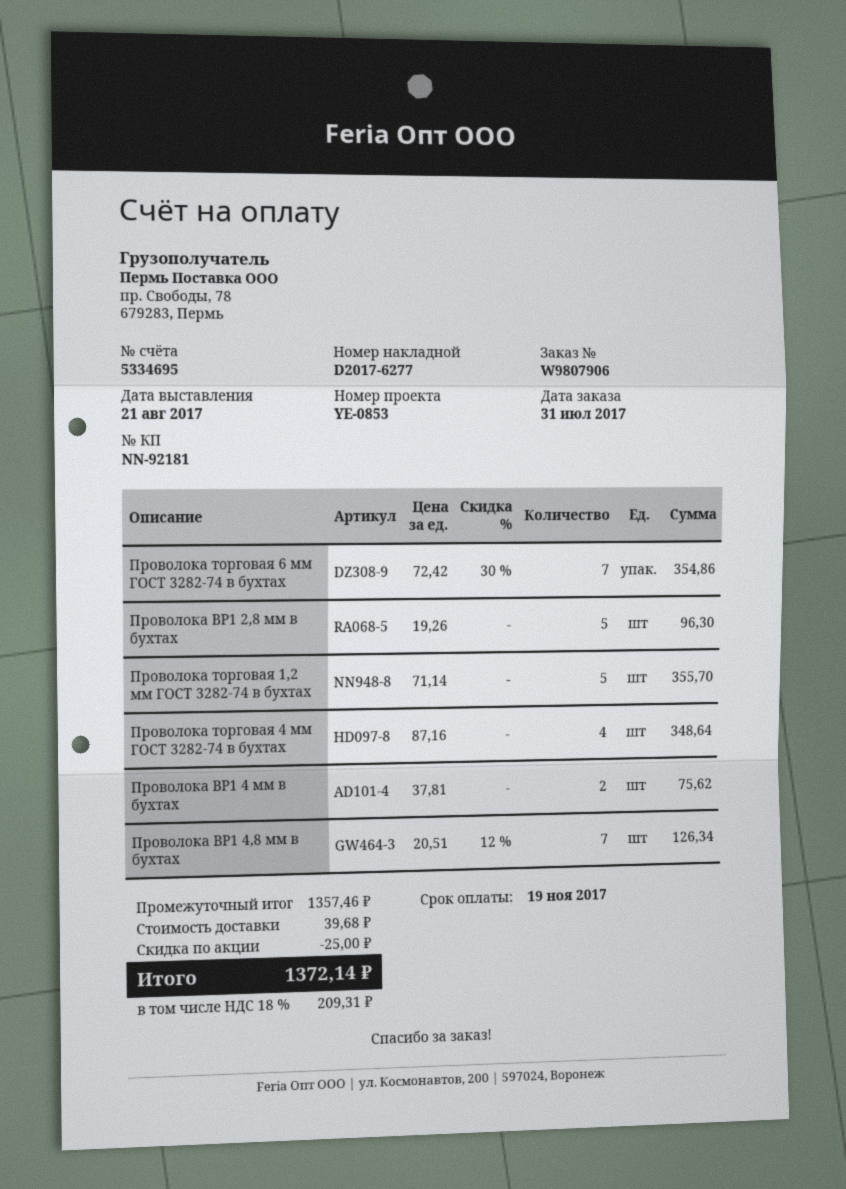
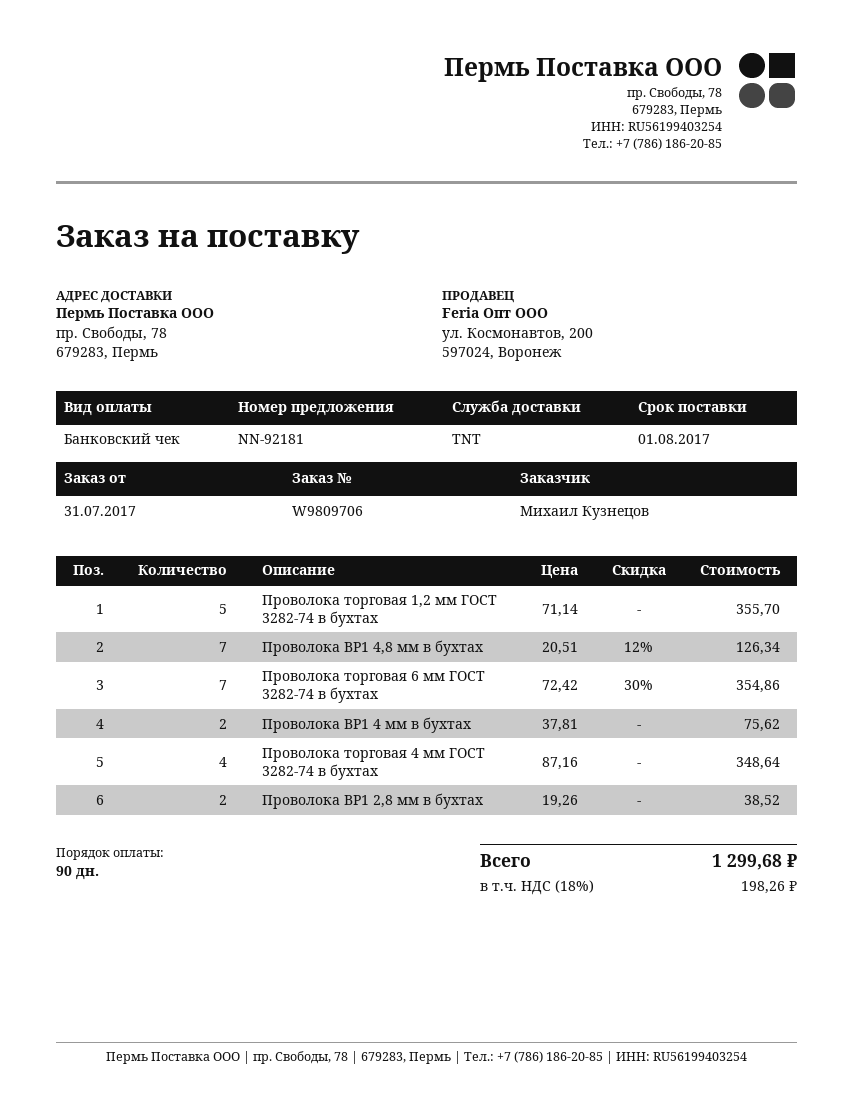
order number: W9807906 -> W9809706
Проволока ВР1 2,8 мм в бухтах: 5 x 19.26 = 96.30 -> 2 x 19.26 = 38.52
discount: 25.00 -> none
shipping: 39.68 -> none
tax: 18% = 209.31 -> 18% = 198.26
total: 1372.14 -> 1299.68

